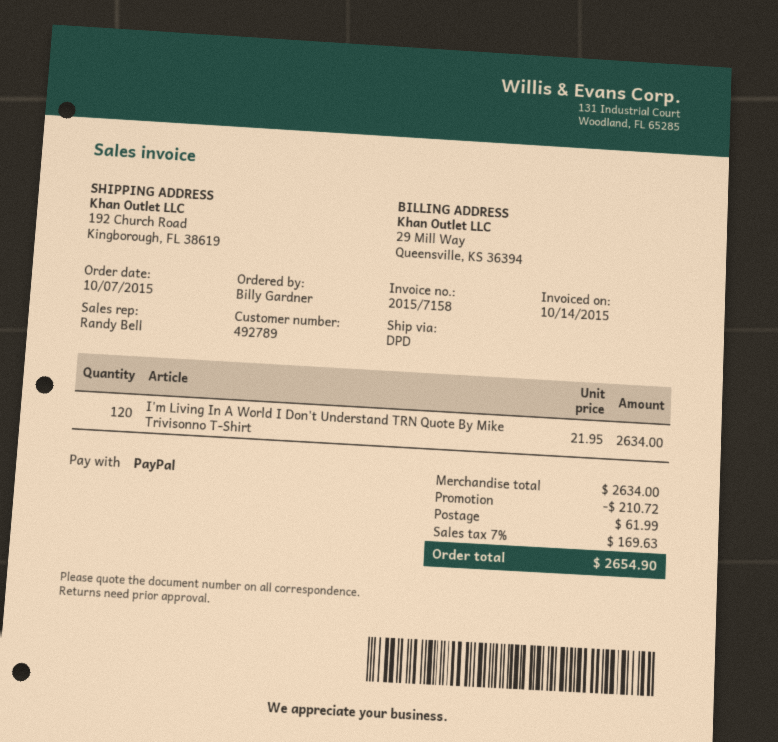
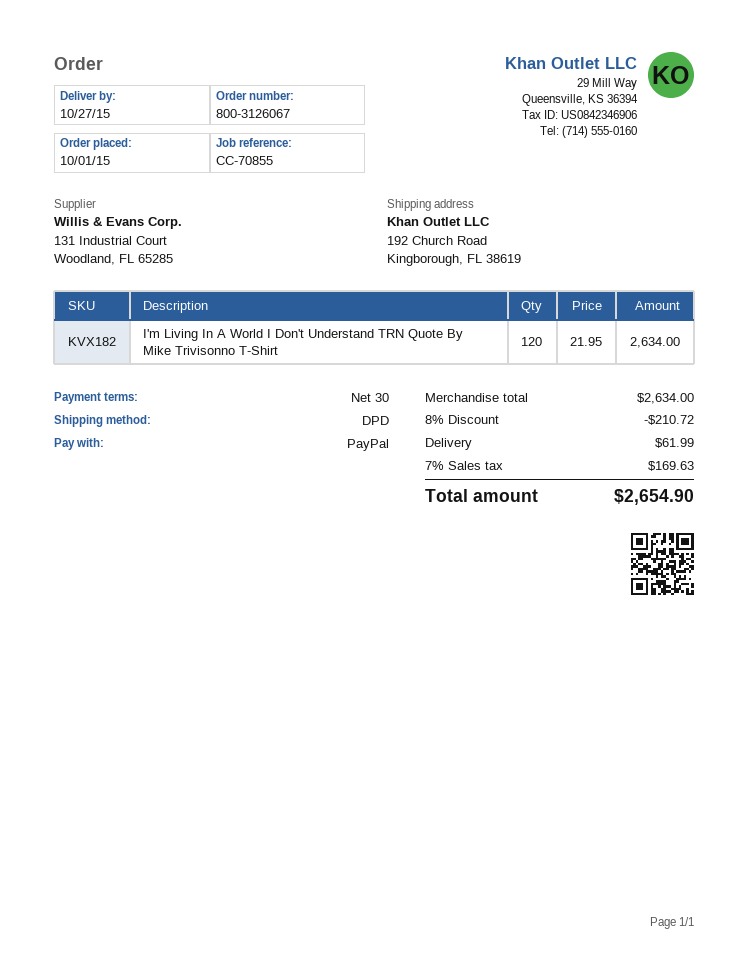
order date: 2015-10-07 -> 2015-10-01

